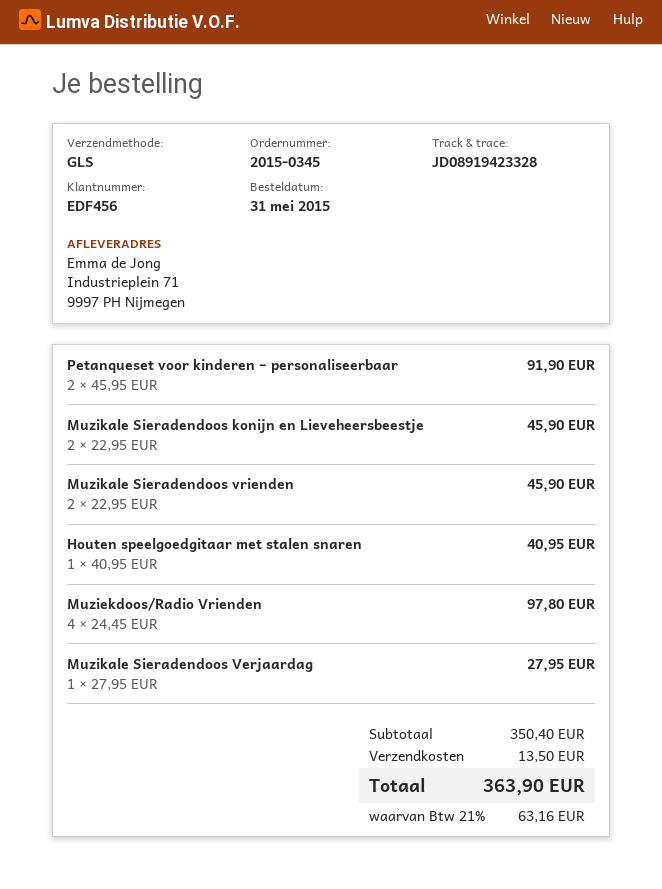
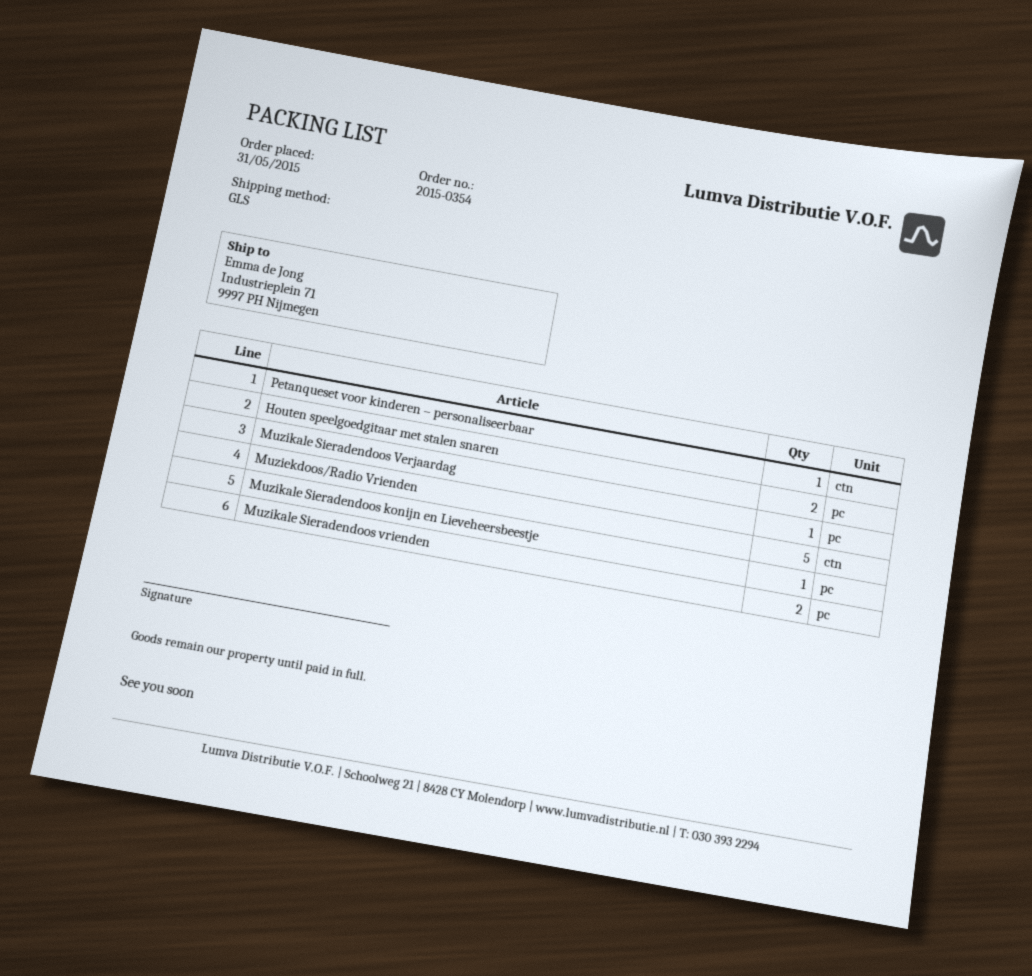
order number: 2015-0345 -> 2015-0354
Petanqueset voor kinderen – personaliseerbaar: 2 -> 1
Muzikale Sieradendoos konijn en Lieveheersbeestje: 2 -> 1
Houten speelgoedgitaar met stalen snaren: 1 -> 2
Muziekdoos/Radio Vrienden: 4 -> 5

